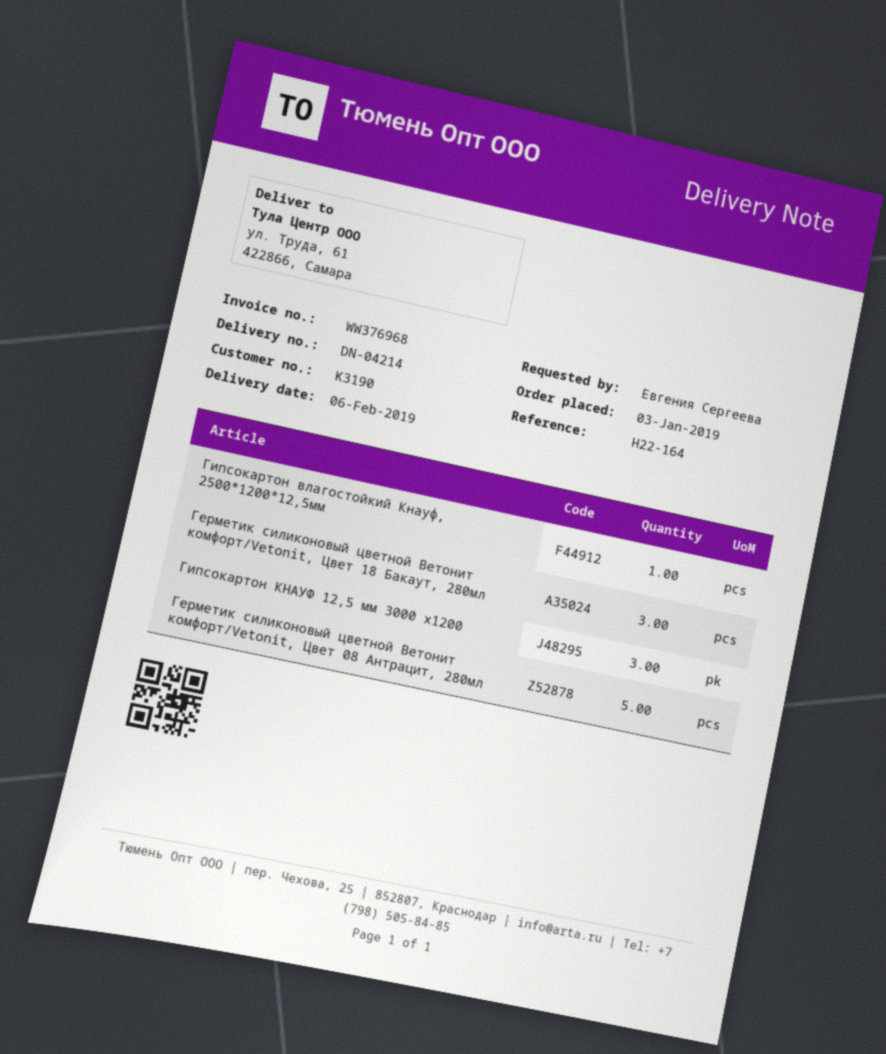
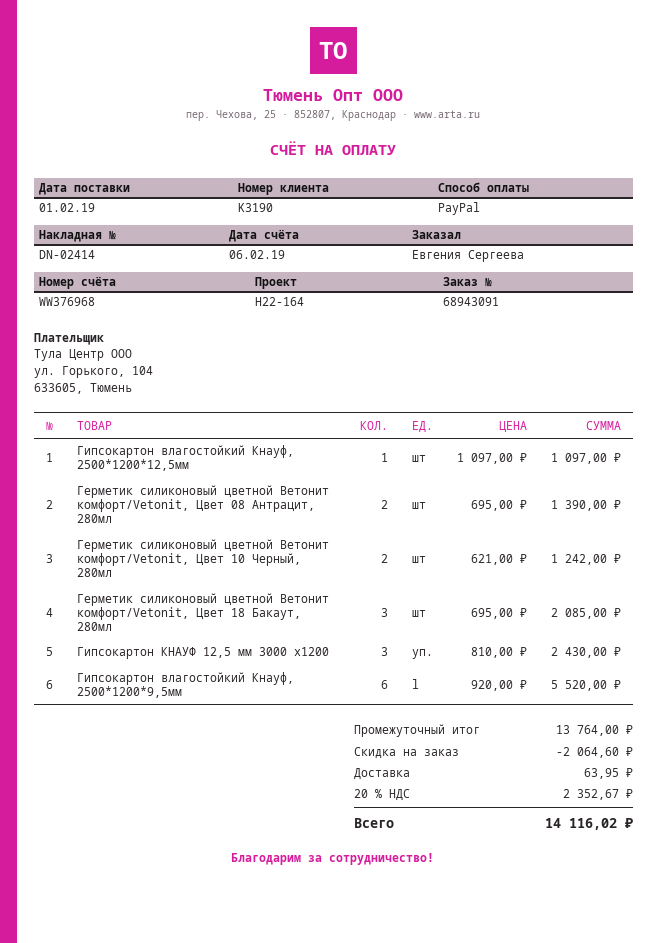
delivery note number: DN-04214 -> DN-02414
delivery date: 2019-02-06 -> 2019-02-01
Герметик силиконовый цветной Ветонит комфорт/Vetonit, Цвет 08 Антрацит, 280мл: 5 -> 2
Герметик силиконовый цветной Ветонит комфорт/Vetonit, Цвет 10 Черный, 280мл: none -> 2
Гипсокартон влагостойкий Кнауф, 2500*1200*9,5мм: none -> 6

